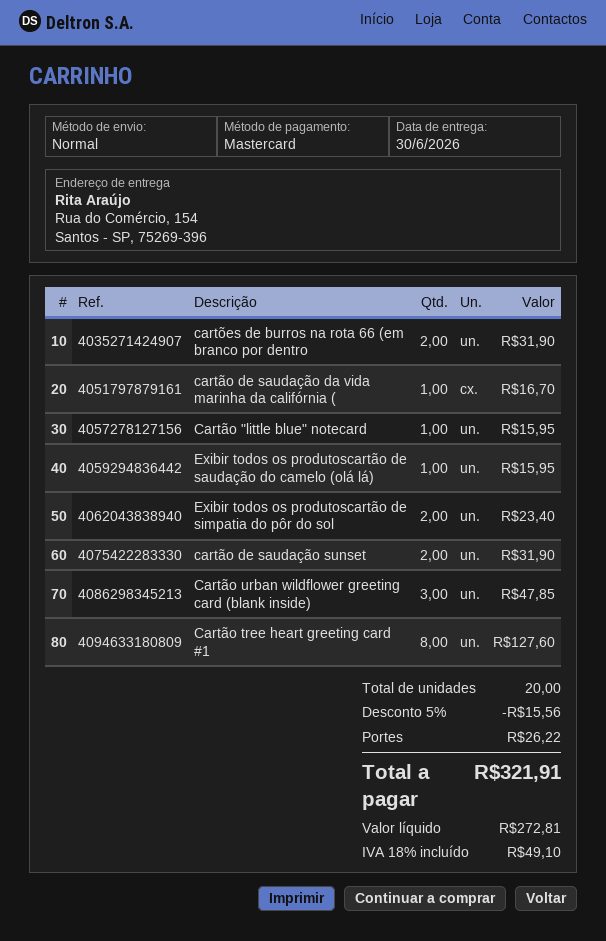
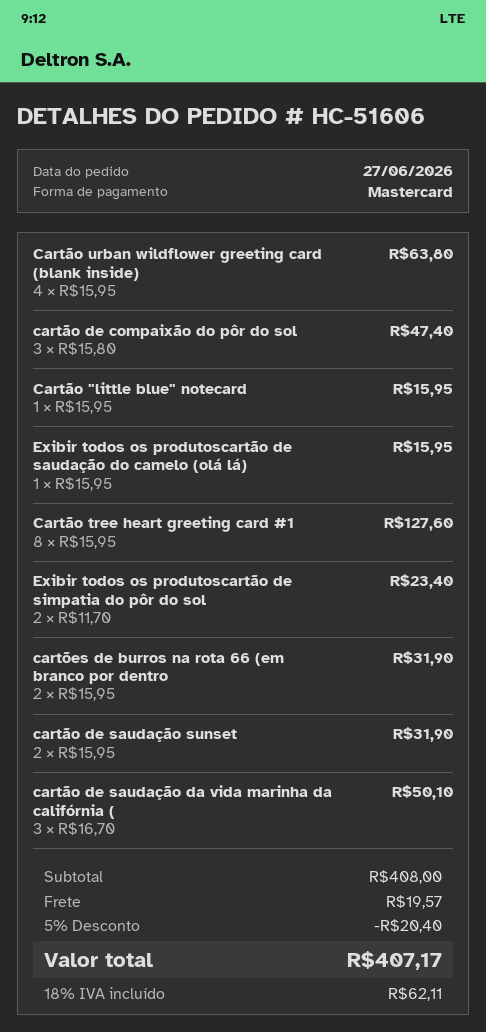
cartão de saudação da vida marinha da califórnia (: 1 for 16.70 -> 3 for 50.10
Cartão urban wildflower greeting card (blank inside): 3 for 47.85 -> 4 for 63.80
cartão de compaixão do pôr do sol: none -> 3 for 47.40
discount: 5% = 15.56 -> 5% = 20.40
shipping: 26.22 -> 19.57
tax: 18% = 49.10 -> 18% = 62.11
total: 321.91 -> 407.17

